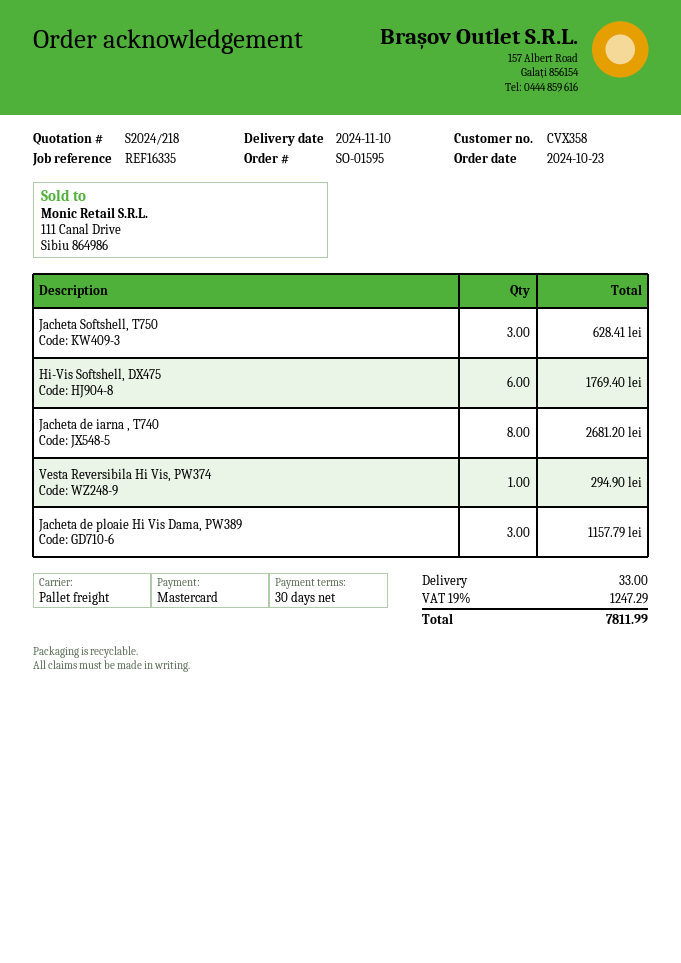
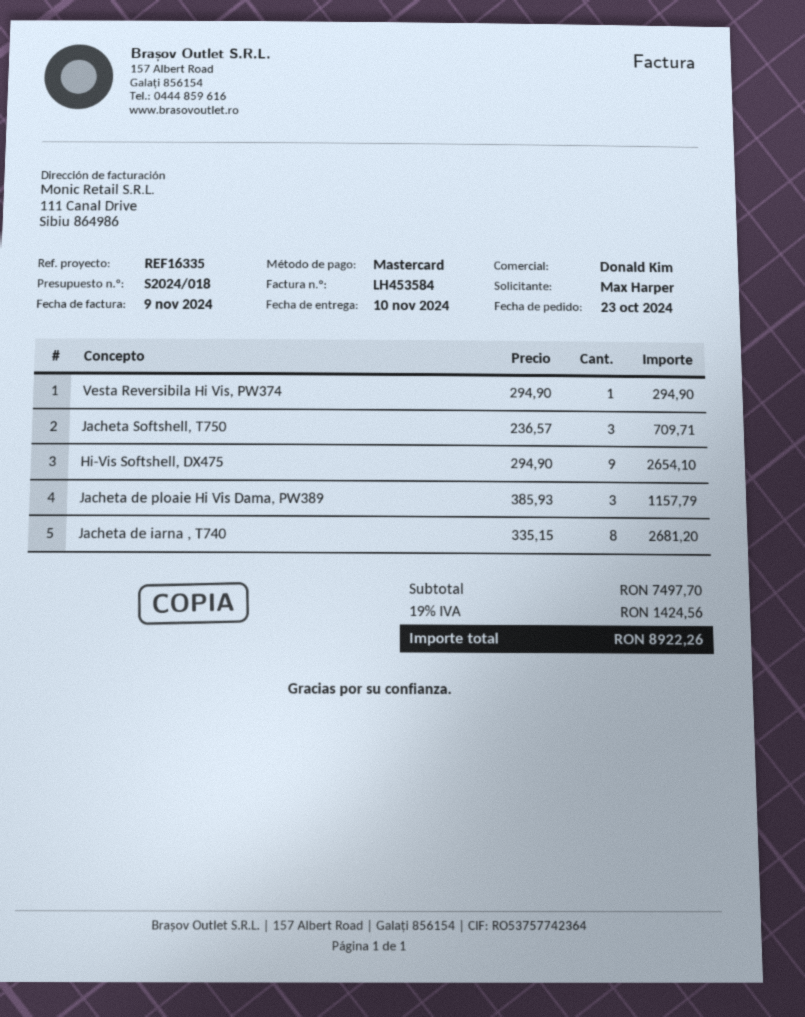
quote number: S2024/218 -> S2024/018
Jacheta Softshell, T750: 3 for 628.41 -> 3 for 709.71
Hi-Vis Softshell, DX475: 6 for 1769.40 -> 9 for 2654.10
shipping: 33.00 -> none
tax: 19% = 1247.29 -> 19% = 1424.56
total: 7811.99 -> 8922.26

